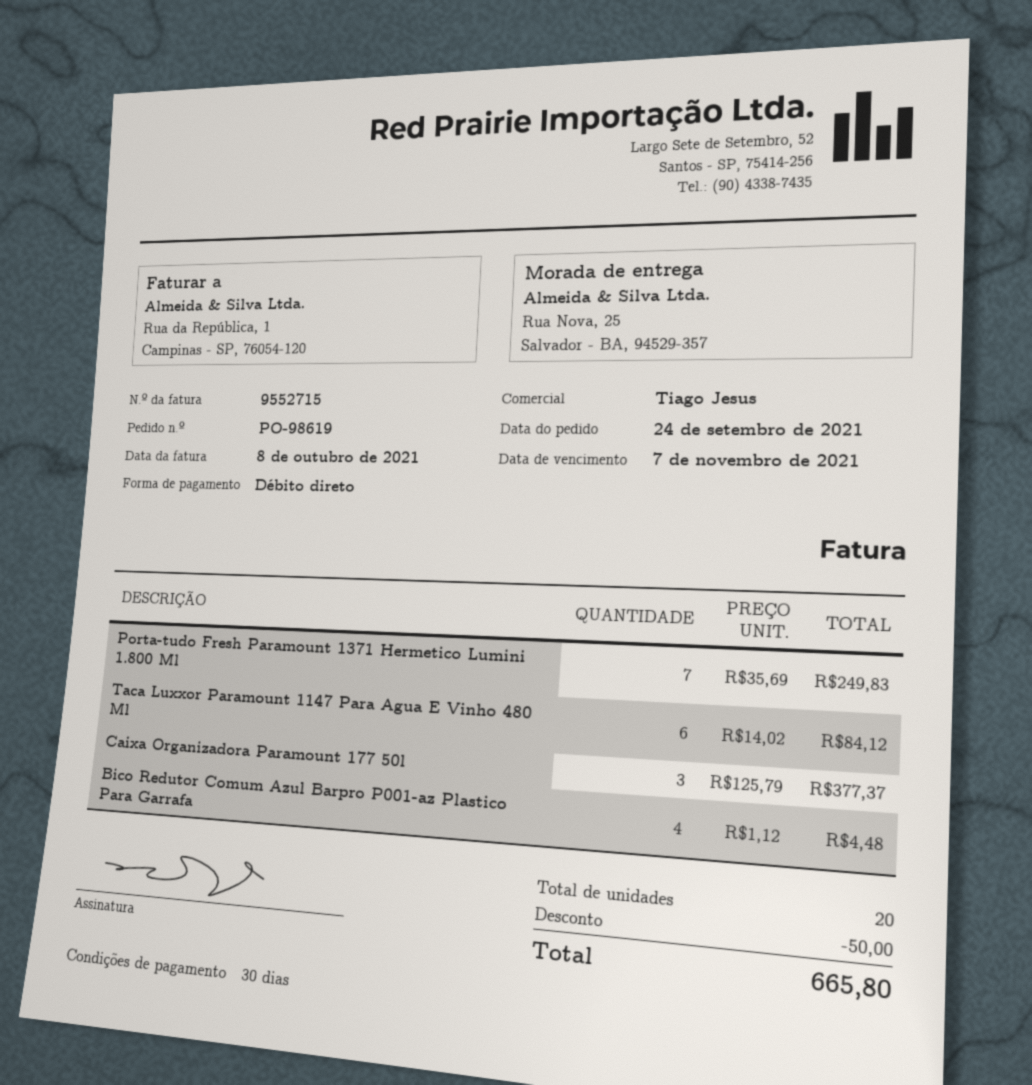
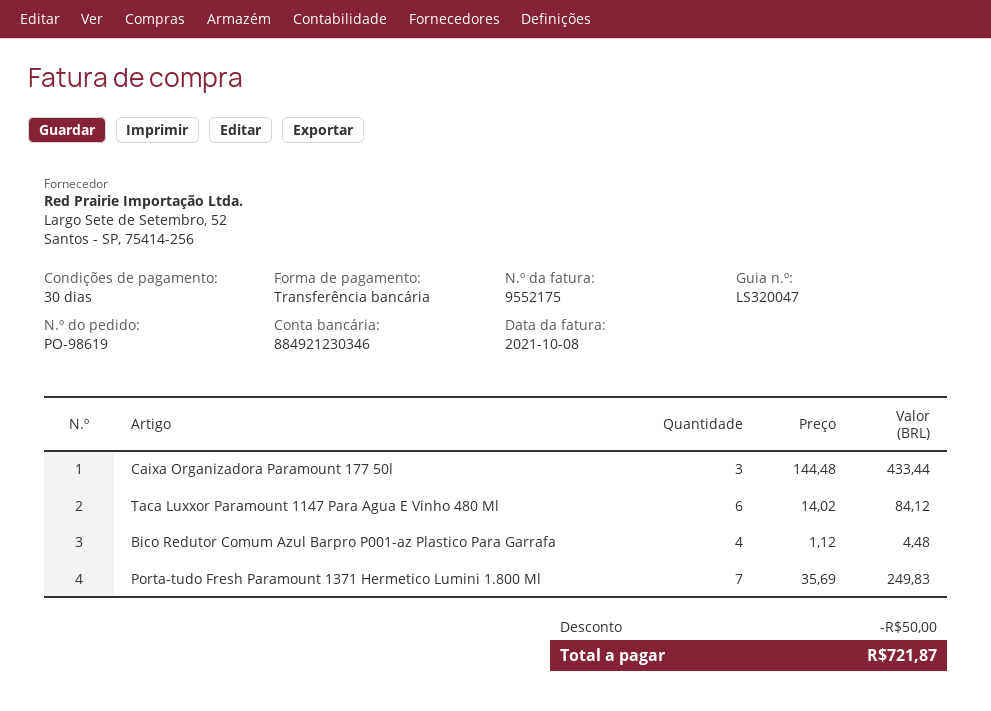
invoice number: 9552715 -> 9552175
payment method: direct debit -> bank transfer
Caixa Organizadora Paramount 177 50l: 3 x 125.79 = 377.37 -> 3 x 144.48 = 433.44
total: 665.80 -> 721.87

